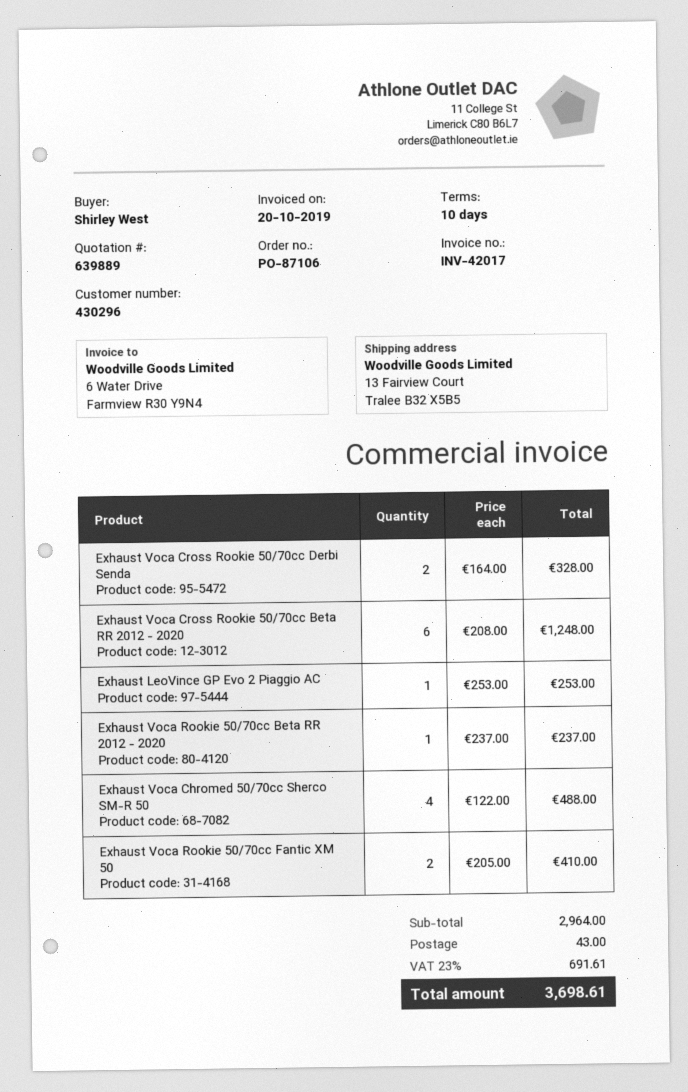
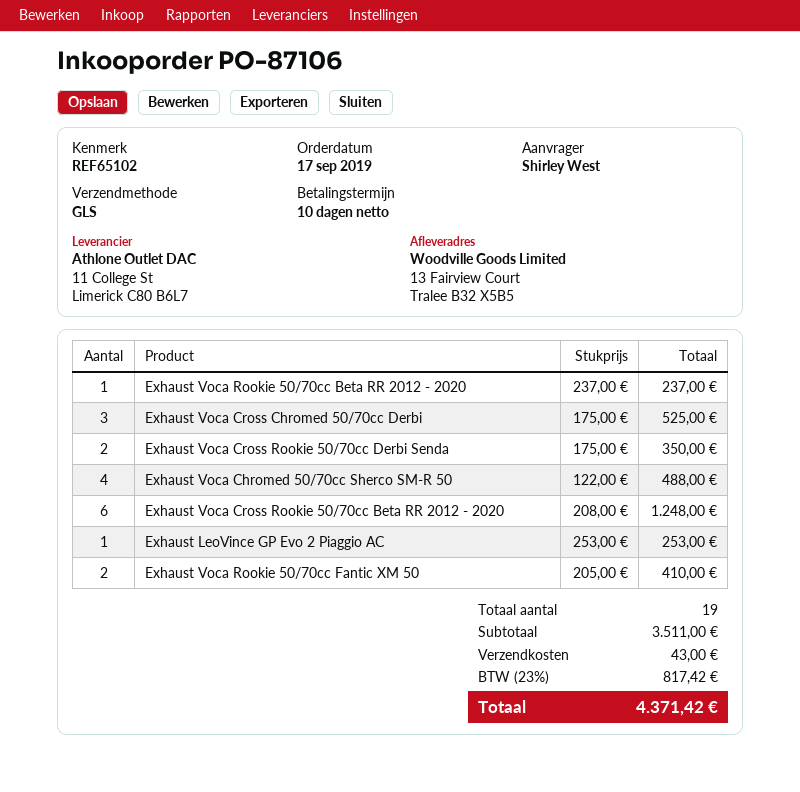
Exhaust Voca Cross Rookie 50/70cc Derbi Senda: 2 x 164.00 = 328.00 -> 2 x 175.00 = 350.00
Exhaust Voca Cross Chromed 50/70cc Derbi: none -> 3 x 175.00 = 525.00
subtotal: 2964.00 -> 3511.00
tax: 23% = 691.61 -> 23% = 817.42
total: 3698.61 -> 4371.42

